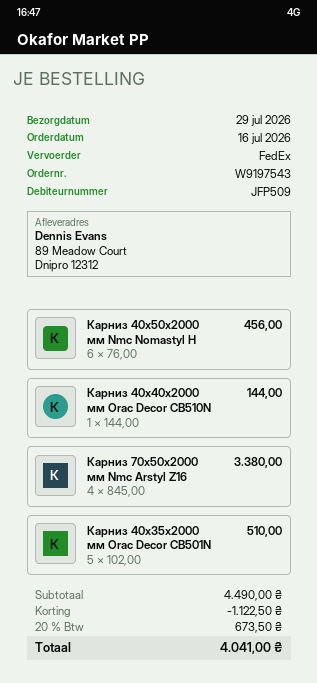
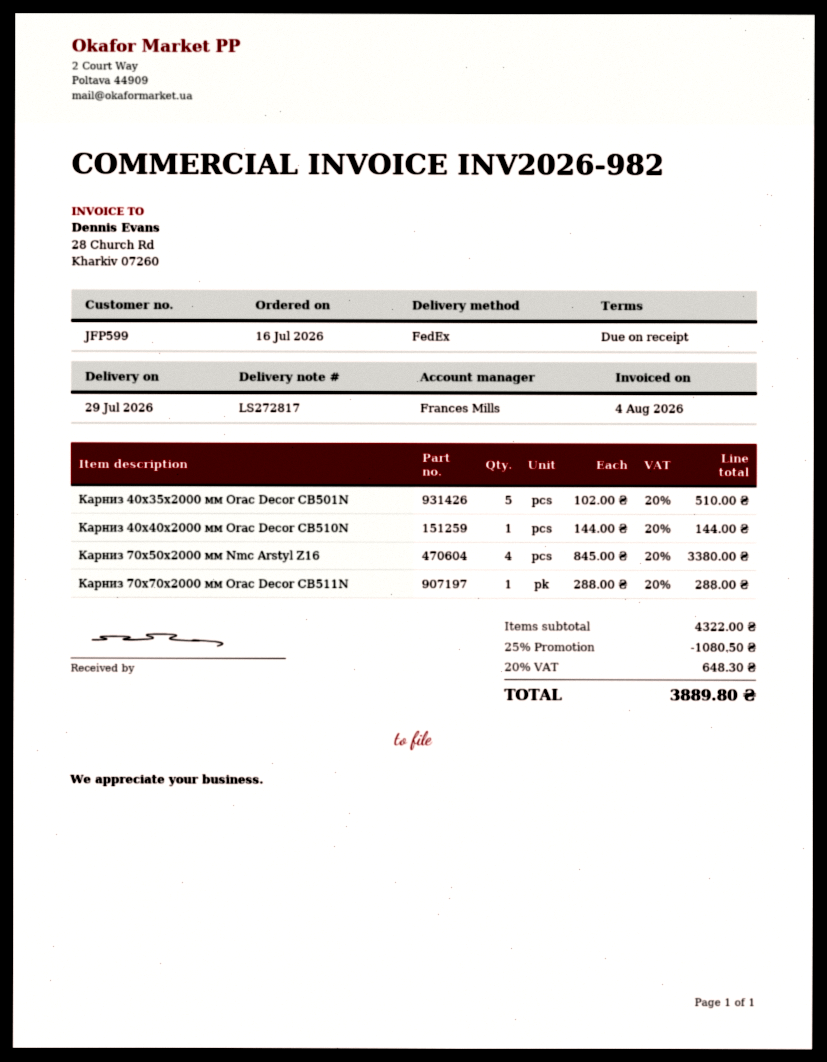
customer number: JFP509 -> JFP599
Карниз 40x50x2000 мм Nmc Nomastyl H: 6 x 76.00 = 456.00 -> none
Карниз 70x70x2000 мм Orac Decor CB511N: none -> 1 x 288.00 = 288.00
subtotal: 4490.00 -> 4322.00
discount: 1122.50 -> 1080.50
tax: 20% = 673.50 -> 20% = 648.30
total: 4041.00 -> 3889.80

